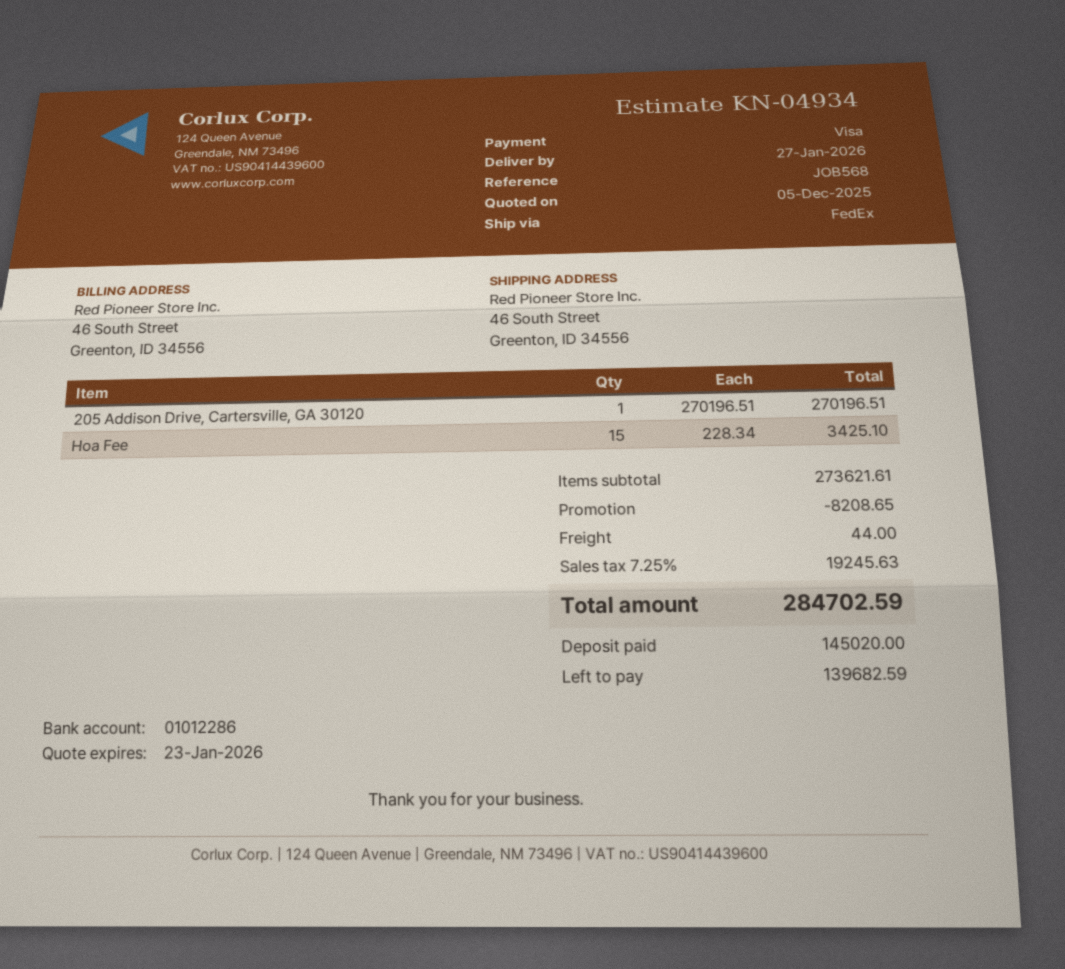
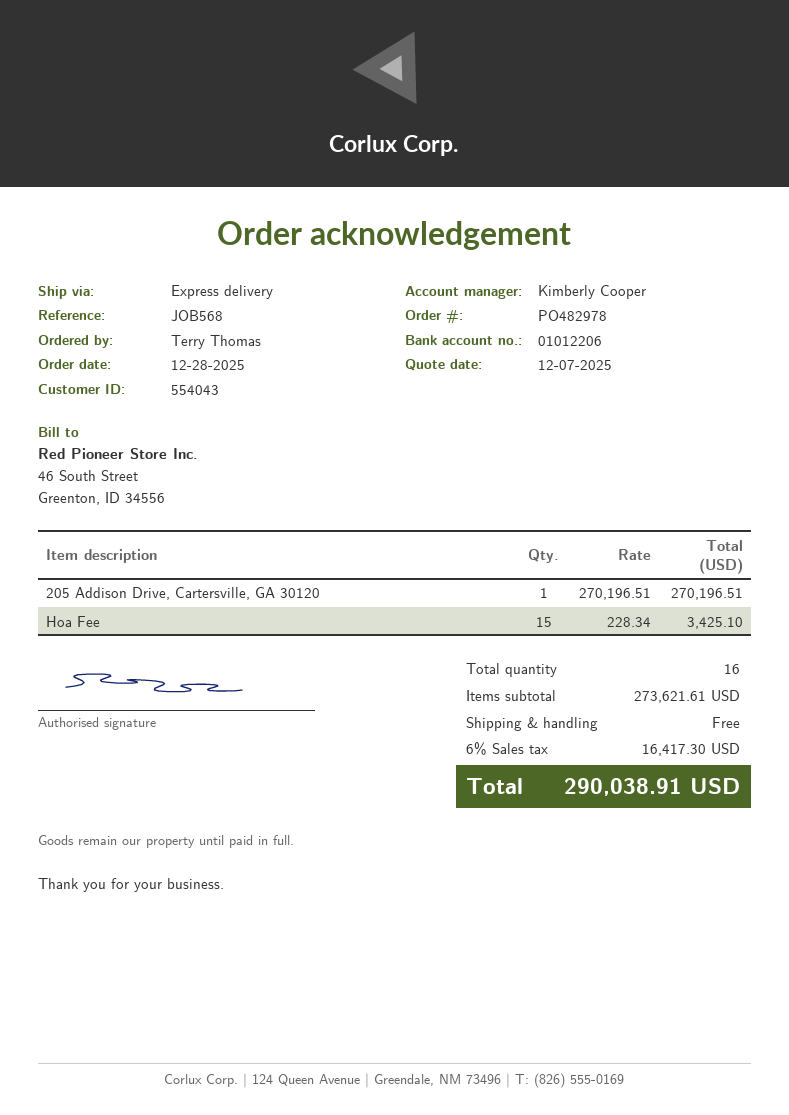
quote date: 2025-12-05 -> 2025-12-07
bank account: 01012286 -> 01012206
shipping method: FedEx -> express
discount: 8208.65 -> none
shipping: 44.00 -> 0.00
tax: 7.25% = 19245.63 -> 6% = 16417.30
total: 284702.59 -> 290038.91

